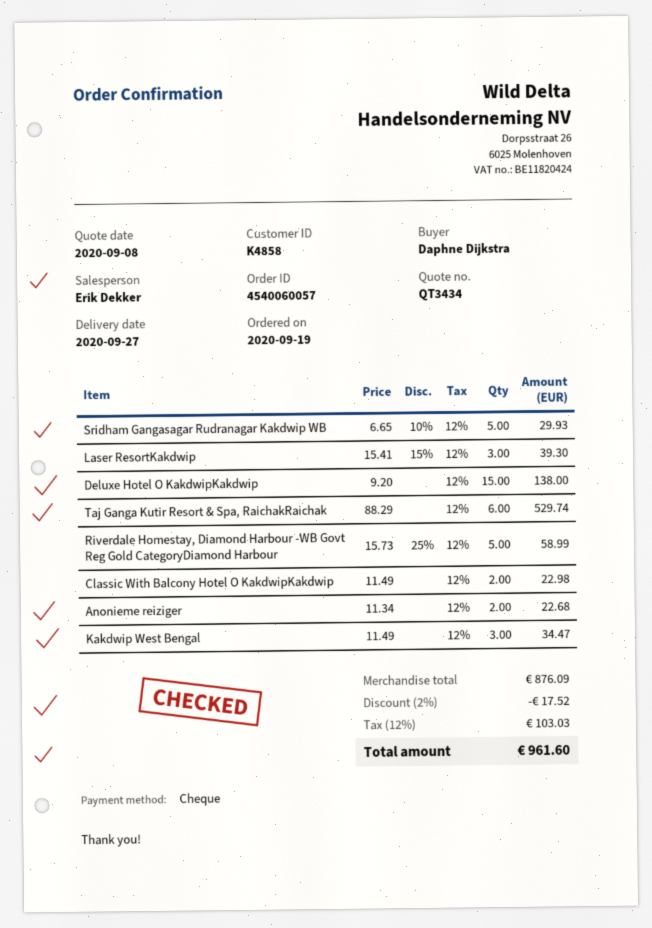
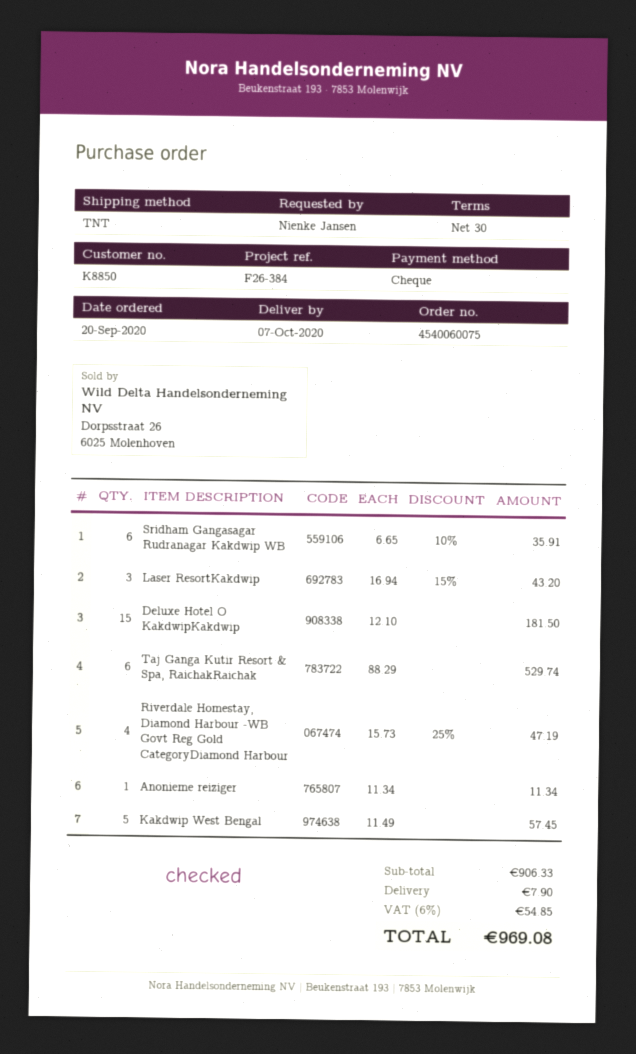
order number: 4540060057 -> 4540060075
order date: 2020-09-19 -> 2020-09-20
delivery date: 2020-09-27 -> 2020-10-07
customer number: K4858 -> K8850
ordered by: Daphne Dijkstra -> Nienke Jansen
Sridham Gangasagar Rudranagar Kakdwip WB: 5 x 6.65 - 10% = 29.93 -> 6 x 6.65 - 10% = 35.91
Laser ResortKakdwip: 3 x 15.41 - 15% = 39.30 -> 3 x 16.94 - 15% = 43.20
Deluxe Hotel O KakdwipKakdwip: 15 x 9.20 = 138.00 -> 15 x 12.10 = 181.50
Riverdale Homestay, Diamond Harbour -WB Govt Reg Gold CategoryDiamond Harbour: 5 x 15.73 - 25% = 58.99 -> 4 x 15.73 - 25% = 47.19
Classic With Balcony Hotel O KakdwipKakdwip: 2 x 11.49 = 22.98 -> none
Anonieme reiziger: 2 x 11.34 = 22.68 -> 1 x 11.34 = 11.34
Kakdwip West Bengal: 3 x 11.49 = 34.47 -> 5 x 11.49 = 57.45
subtotal: 876.09 -> 906.33
discount: 2% = 17.52 -> none
shipping: none -> 7.90
tax: 12% = 103.03 -> 6% = 54.85
total: 961.60 -> 969.08

